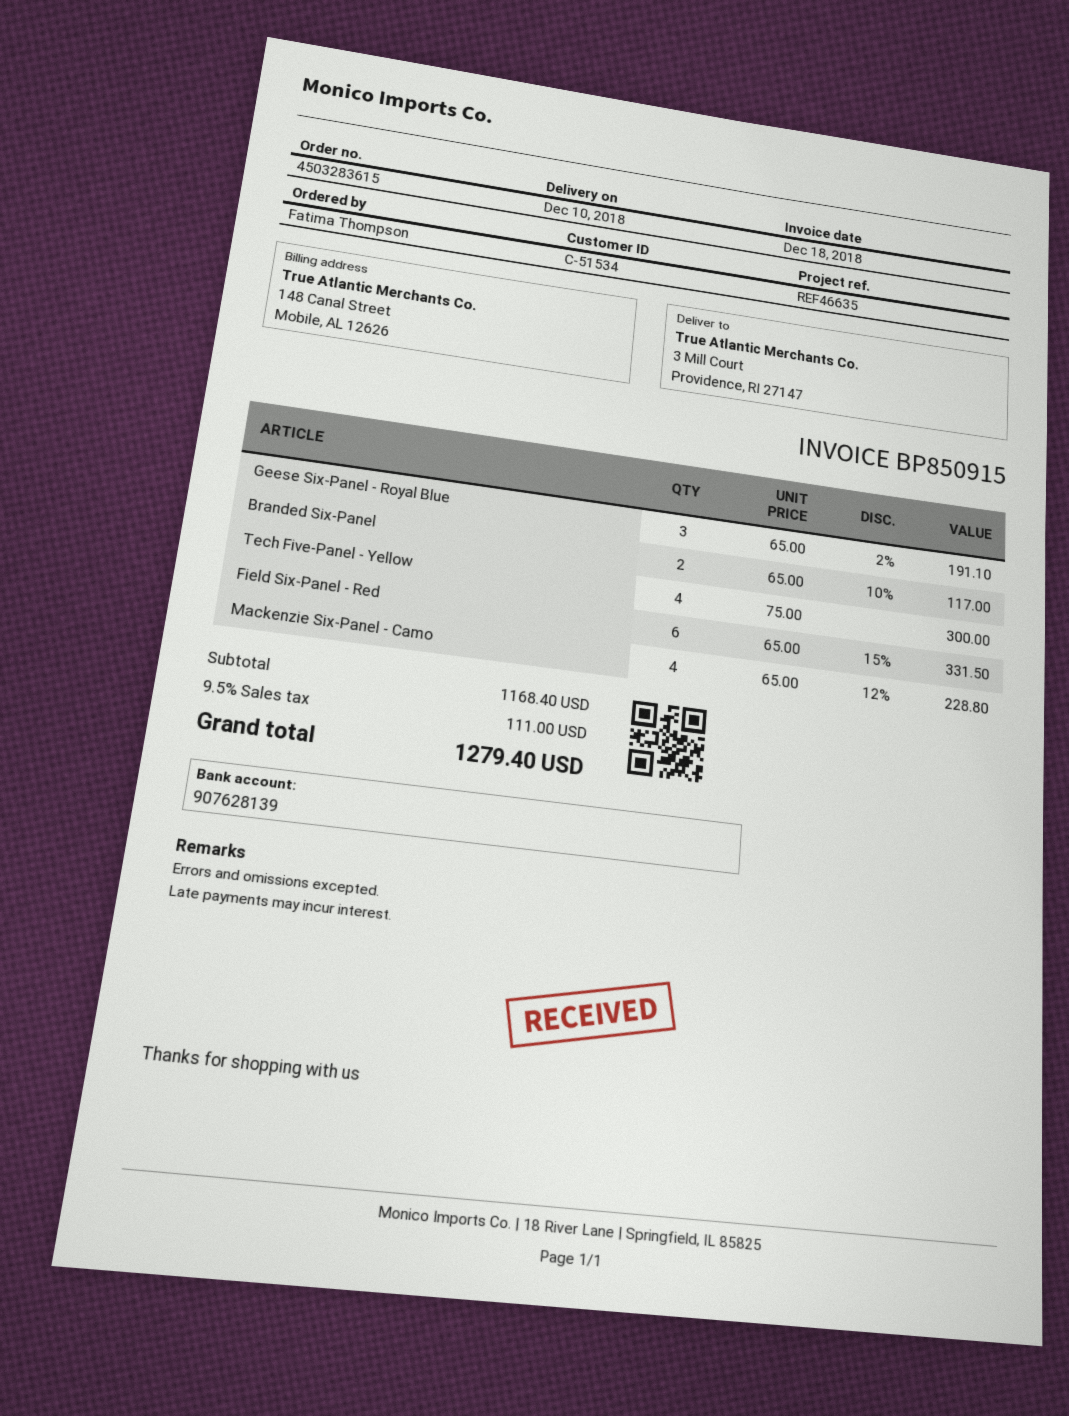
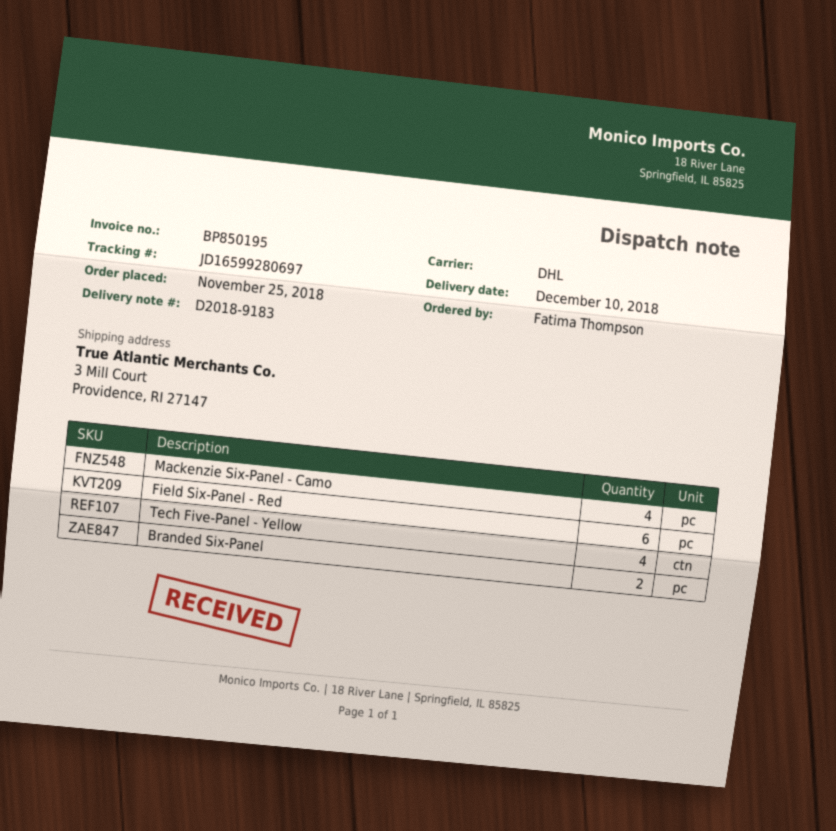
invoice number: BP850915 -> BP850195
Geese Six-Panel - Royal Blue: 3 -> none

